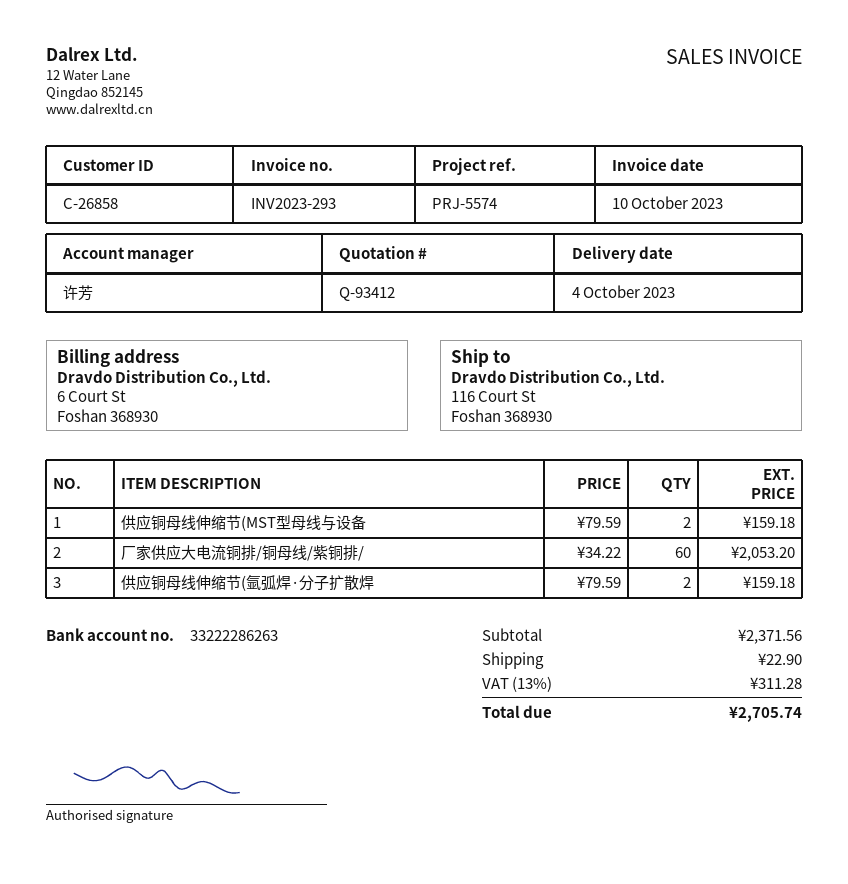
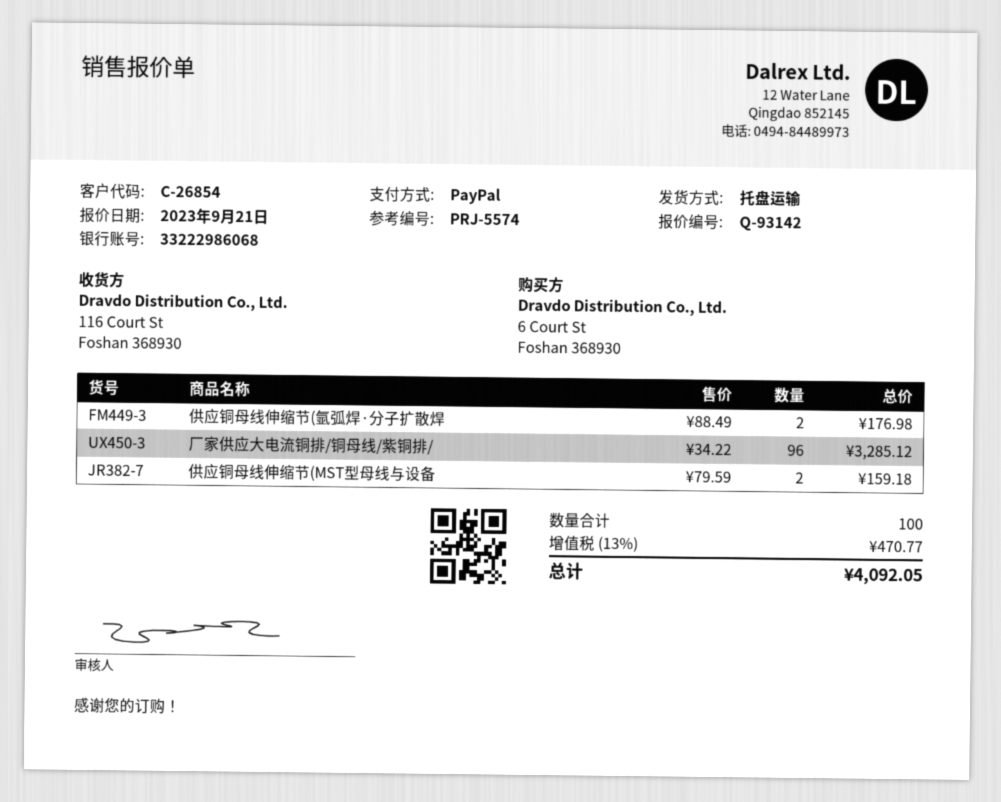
quote number: Q-93412 -> Q-93142
customer number: C-26858 -> C-26854
bank account: 33222286263 -> 33222986068
厂家供应大电流铜排/铜母线/紫铜排/: 60 x 34.22 = 2053.20 -> 96 x 34.22 = 3285.12
供应铜母线伸缩节(氩弧焊·分子扩散焊: 2 x 79.59 = 159.18 -> 2 x 88.49 = 176.98
shipping: 22.90 -> none
tax: 13% = 311.28 -> 13% = 470.77
total: 2705.74 -> 4092.05

